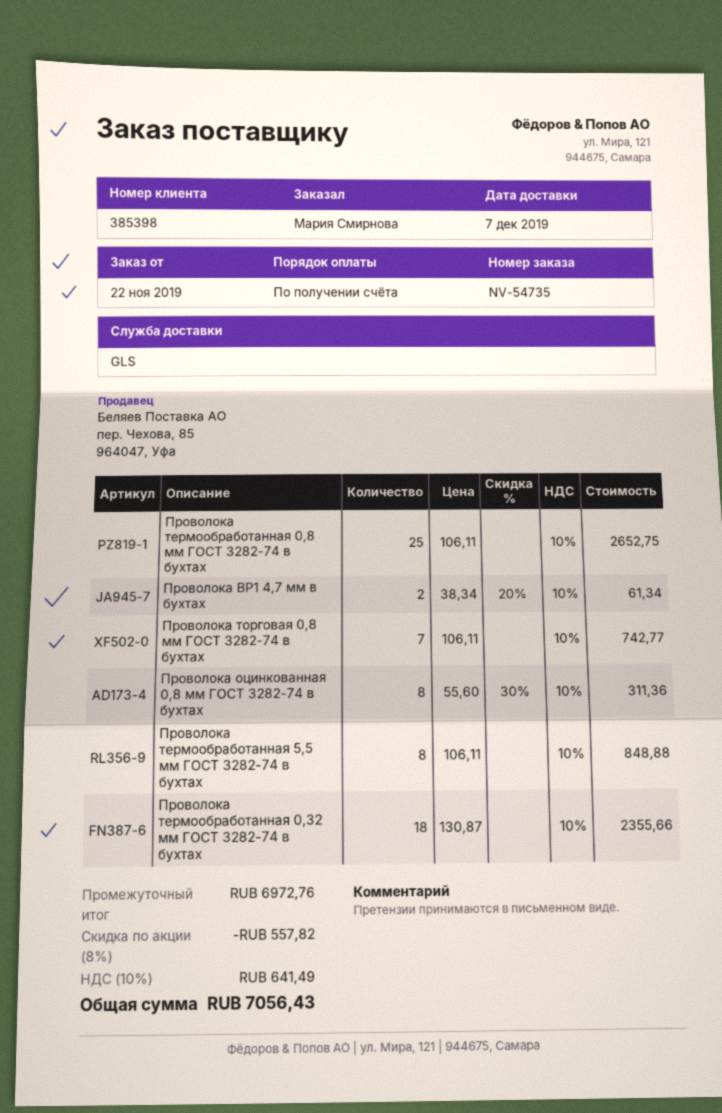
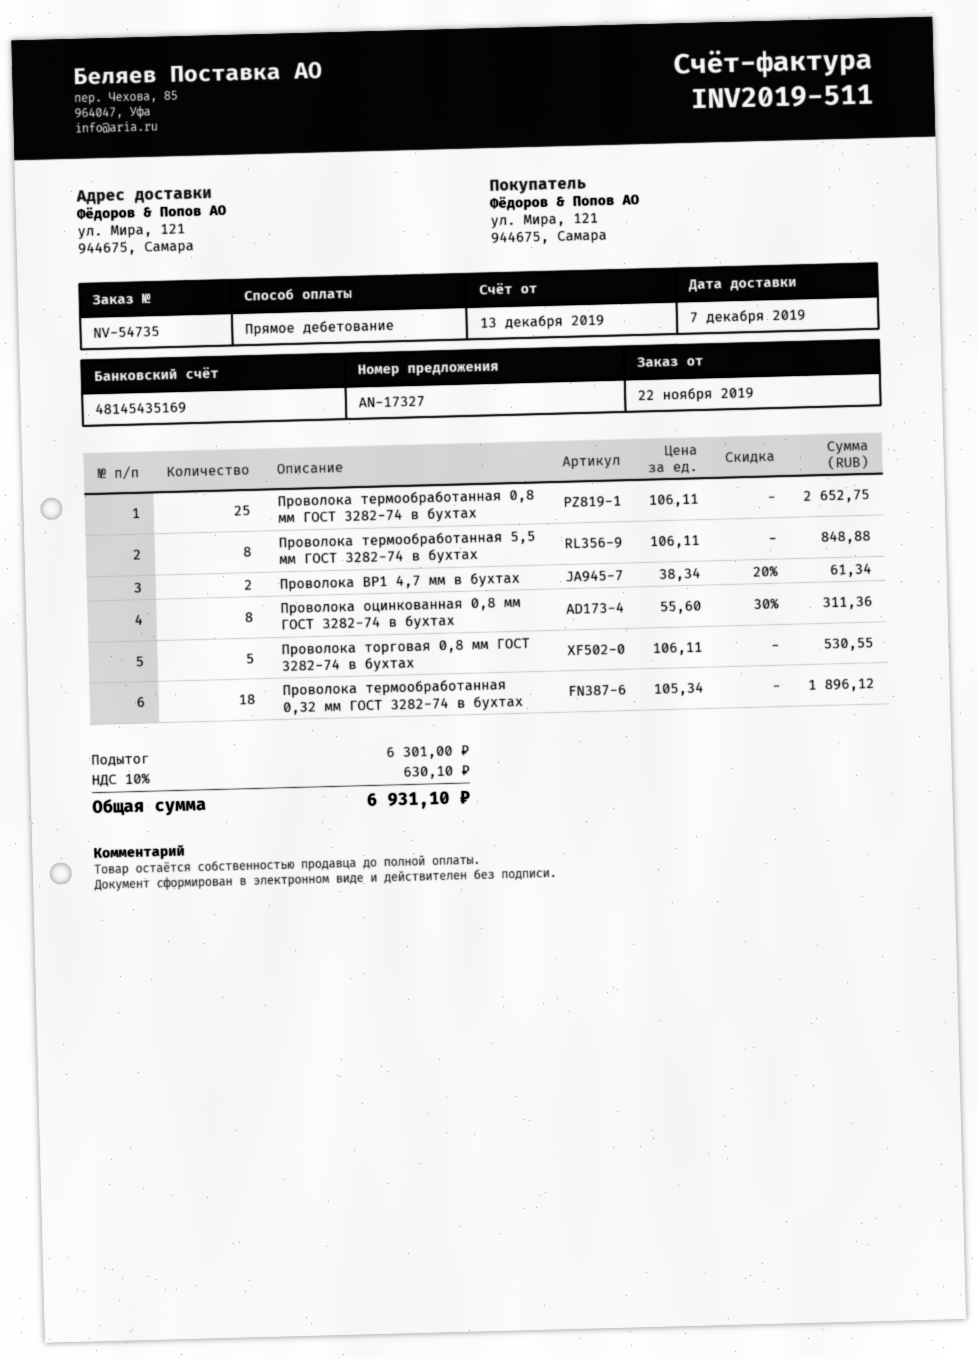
Проволока торговая 0,8 мм ГОСТ 3282-74 в бухтах: 7 x 106.11 = 742.77 -> 5 x 106.11 = 530.55
Проволока термообработанная 0,32 мм ГОСТ 3282-74 в бухтах: 18 x 130.87 = 2355.66 -> 18 x 105.34 = 1896.12
subtotal: 6972.76 -> 6301.00
discount: 8% = 557.82 -> none
tax: 10% = 641.49 -> 10% = 630.10
total: 7056.43 -> 6931.10

